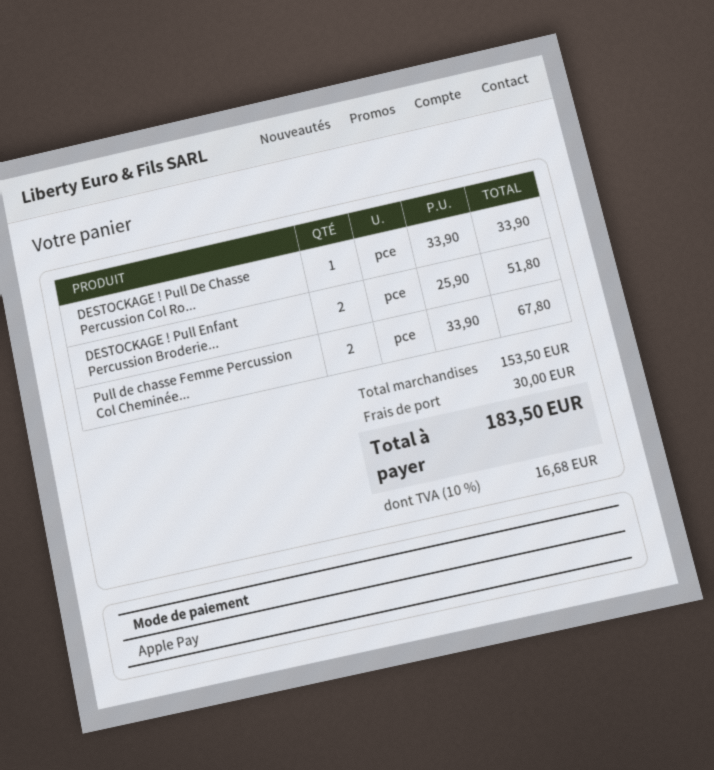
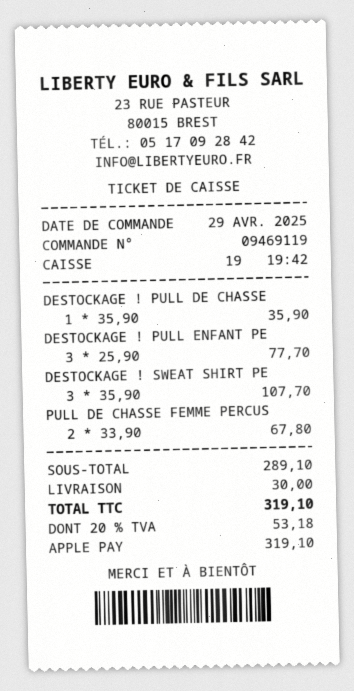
DESTOCKAGE ! Pull De Chasse Percussion Col Ro...: 1 x 33.90 = 33.90 -> 1 x 35.90 = 35.90
DESTOCKAGE ! Pull Enfant Percussion Broderie...: 2 x 25.90 = 51.80 -> 3 x 25.90 = 77.70
DESTOCKAGE ! SWEAT SHIRT PE: none -> 3 x 35.90 = 107.70
subtotal: 153.50 -> 289.10
tax: 10% = 16.68 -> 20% = 53.18
total: 183.50 -> 319.10

